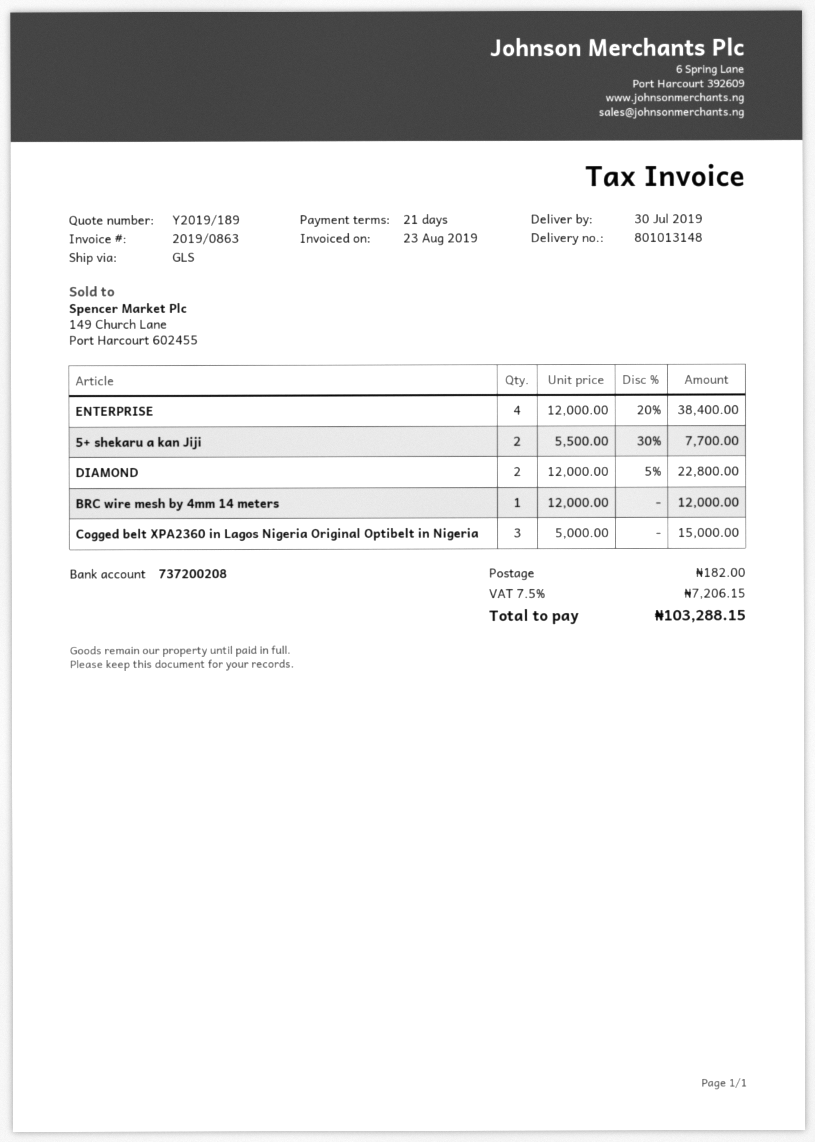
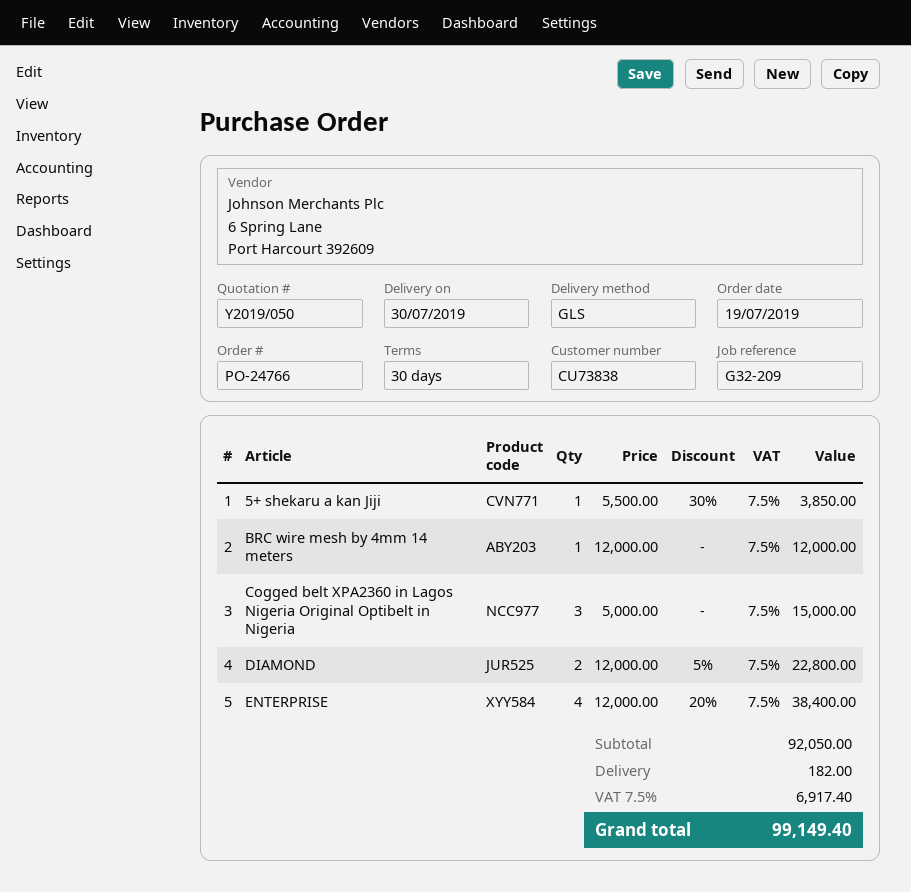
quote number: Y2019/189 -> Y2019/050
payment terms: 21 days -> 30 days
5+ shekaru a kan Jiji: 2 x 5500.00 - 30% = 7700.00 -> 1 x 5500.00 - 30% = 3850.00
tax: 7.5% = 7206.15 -> 7.5% = 6917.40
total: 103288.15 -> 99149.40

